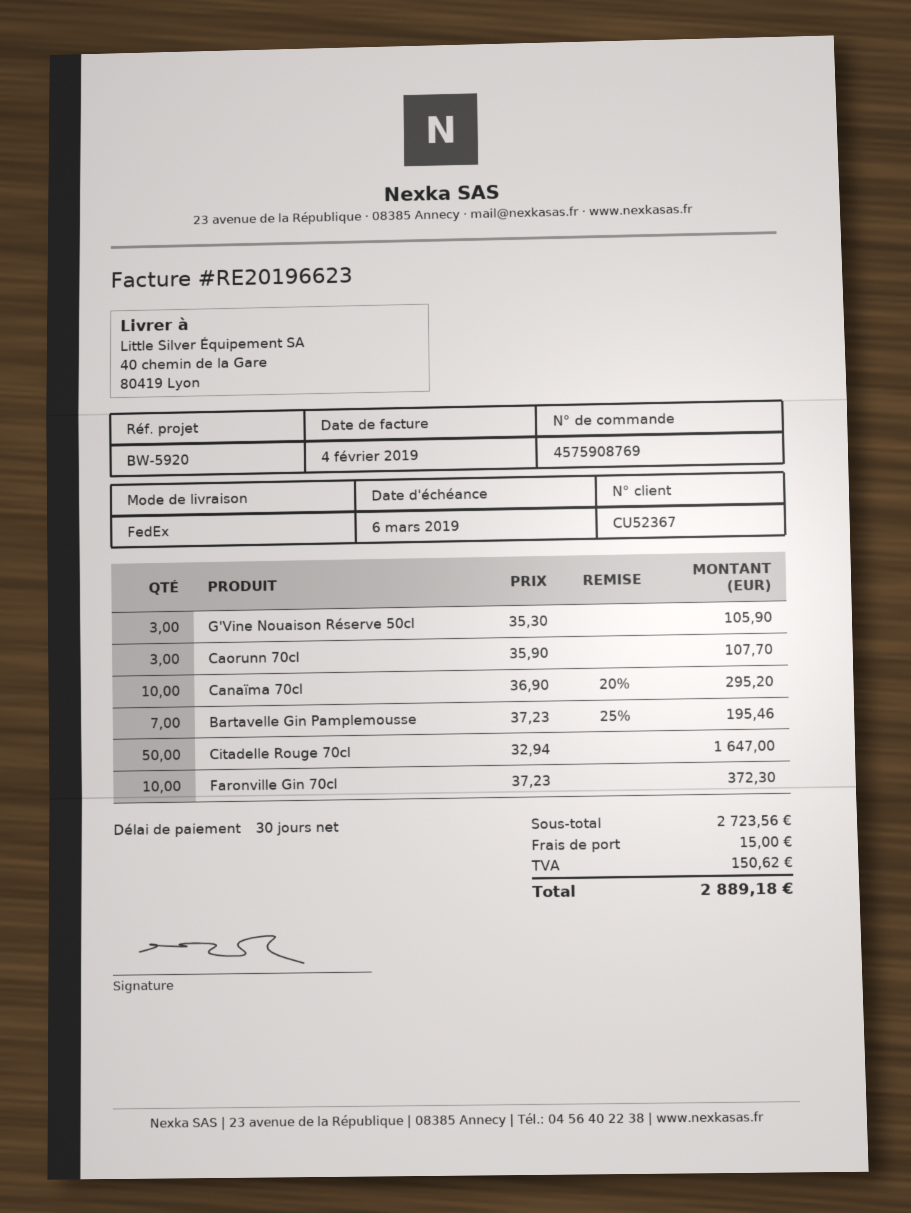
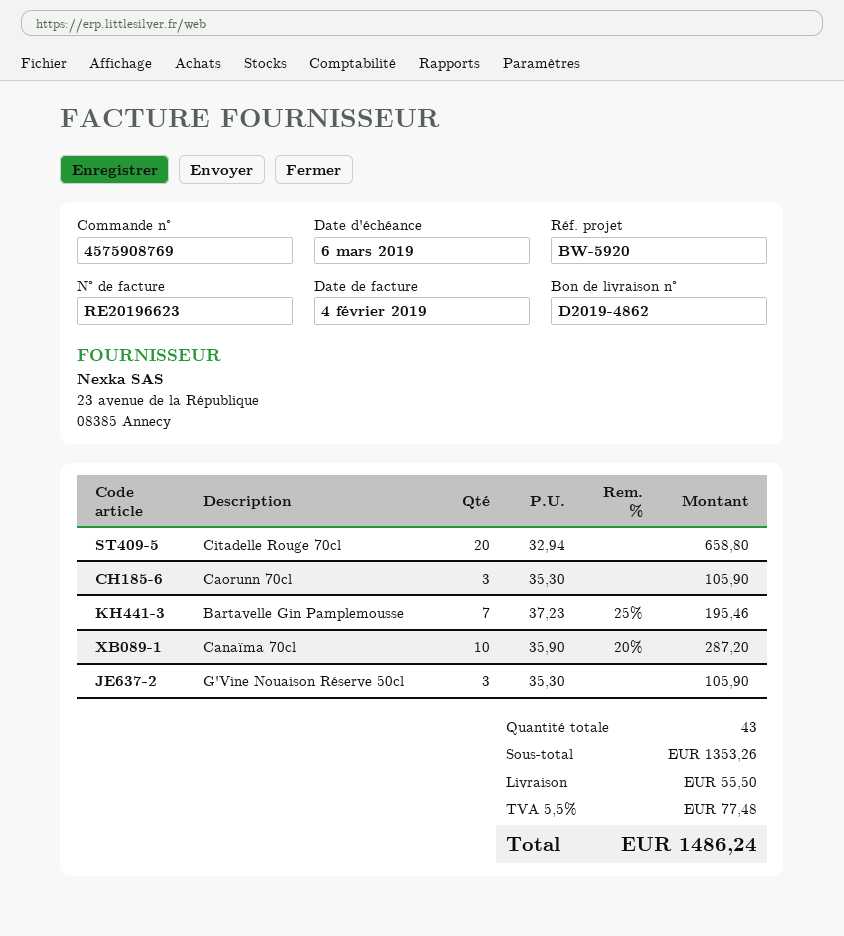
Caorunn 70cl: 3 x 35.90 = 107.70 -> 3 x 35.30 = 105.90
Canaïma 70cl: 10 x 36.90 - 20% = 295.20 -> 10 x 35.90 - 20% = 287.20
Citadelle Rouge 70cl: 50 x 32.94 = 1647.00 -> 20 x 32.94 = 658.80
Faronville Gin 70cl: 10 x 37.23 = 372.30 -> none
subtotal: 2723.56 -> 1353.26
shipping: 15.00 -> 55.50
tax: 150.62 -> 77.48
total: 2889.18 -> 1486.24

